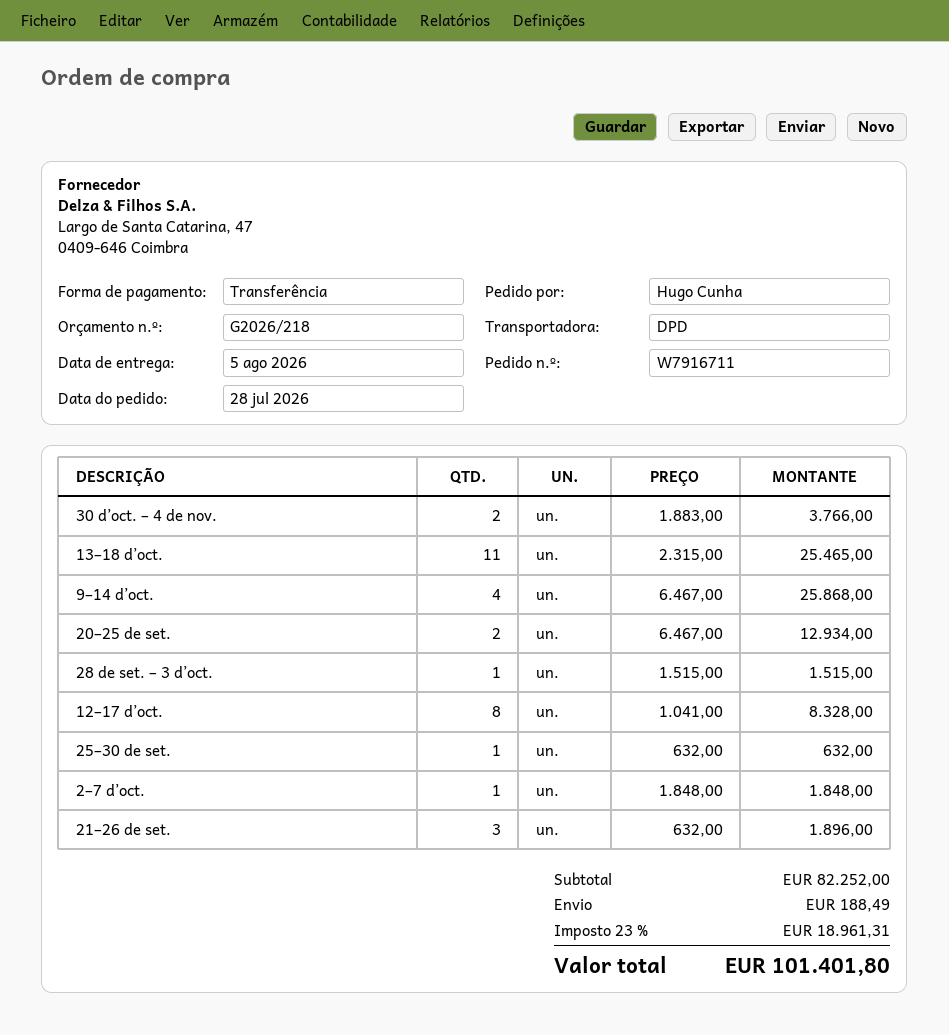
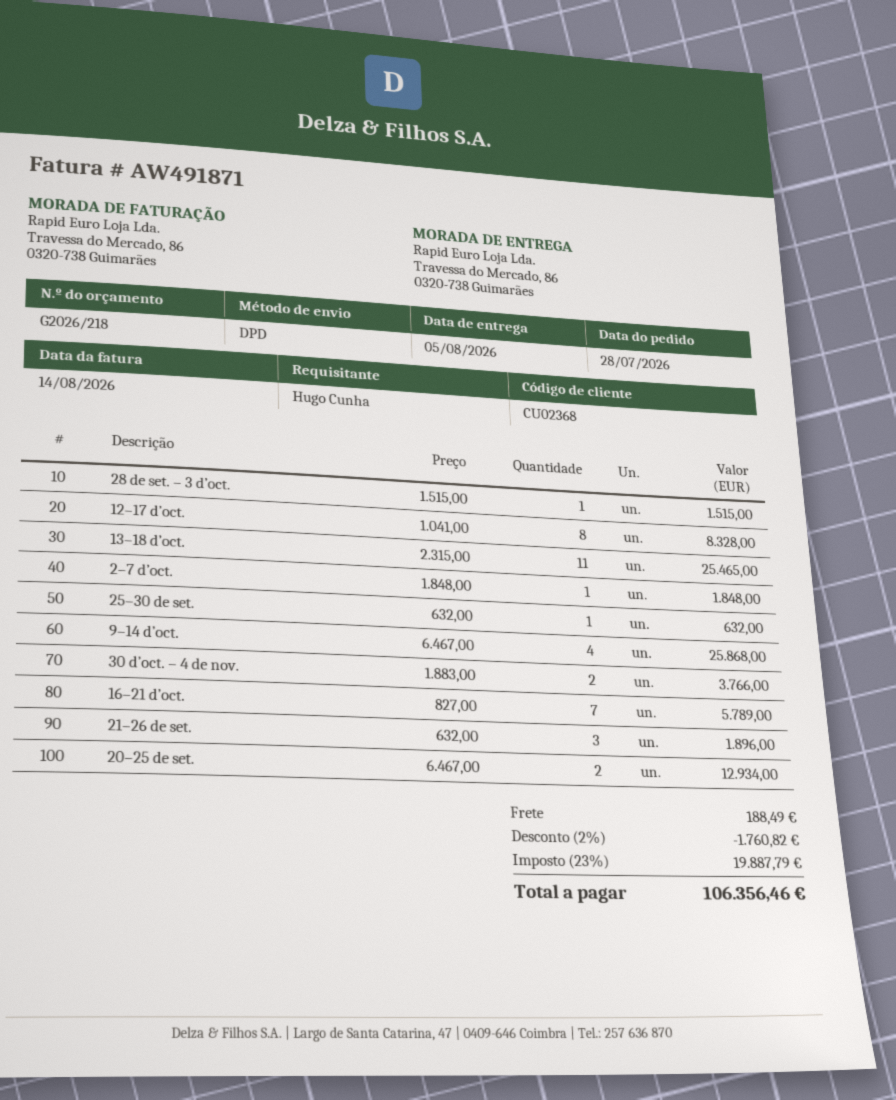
16–21 d’oct.: none -> 7 x 827.00 = 5789.00
discount: none -> 2% = 1760.82
tax: 23% = 18961.31 -> 23% = 19887.79
total: 101401.80 -> 106356.46

